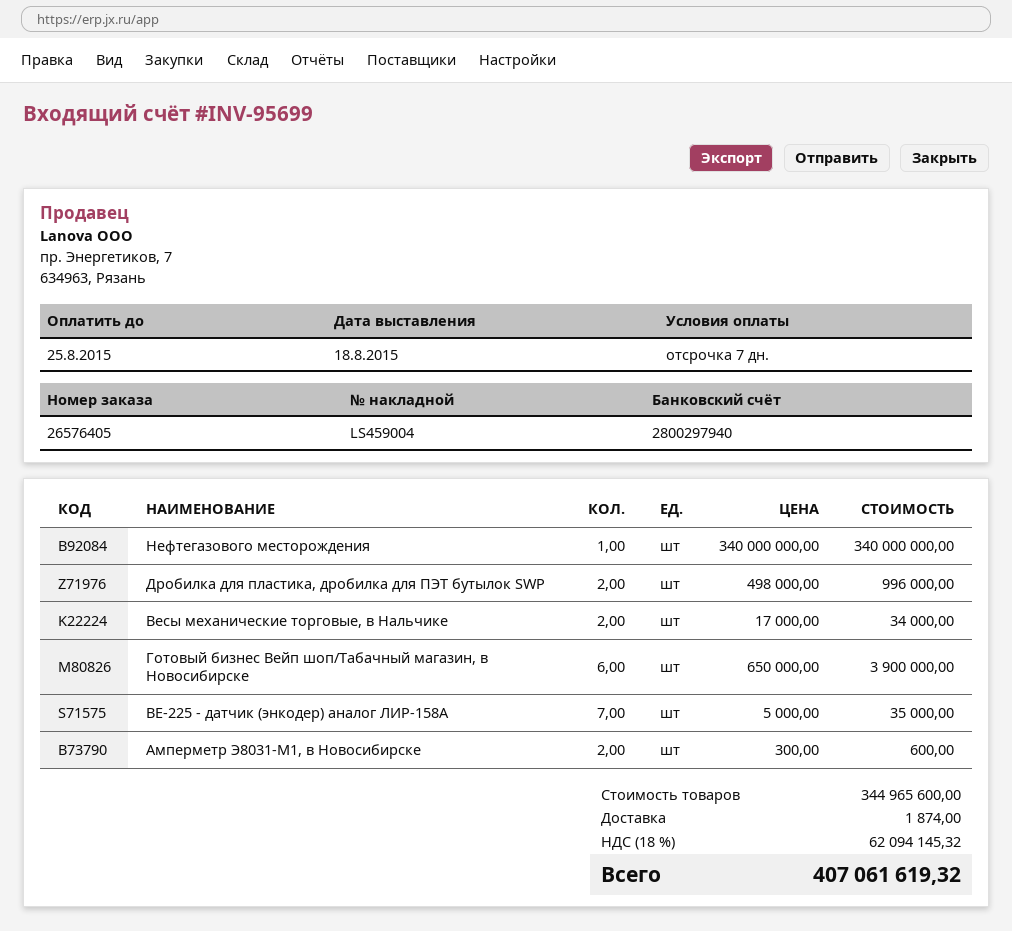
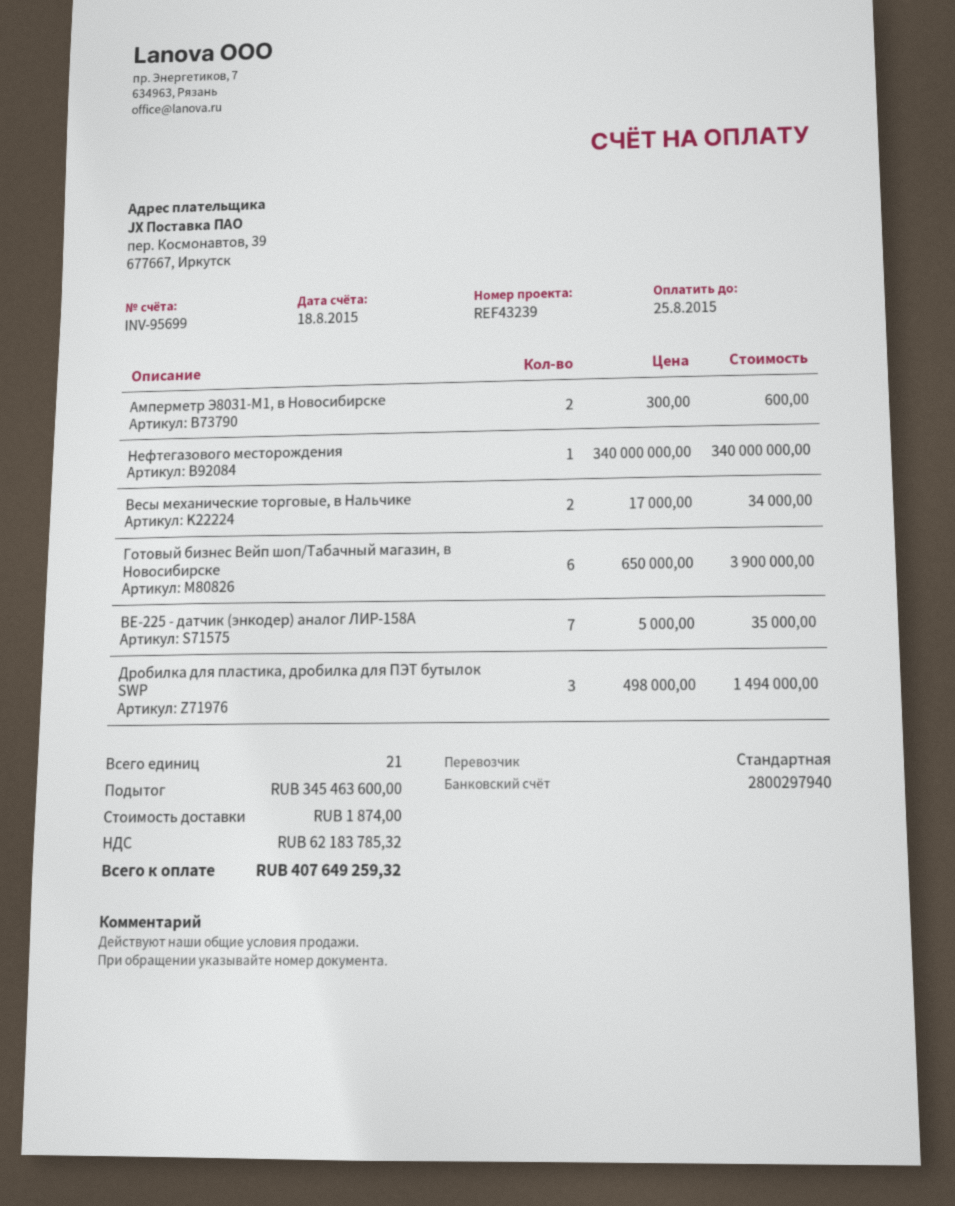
Дробилка для пластика, дробилка для ПЭТ бутылок SWP: 2 x 498000.00 = 996000.00 -> 3 x 498000.00 = 1494000.00
subtotal: 344965600.00 -> 345463600.00
tax: 62094145.32 -> 62183785.32
total: 407061619.32 -> 407649259.32

